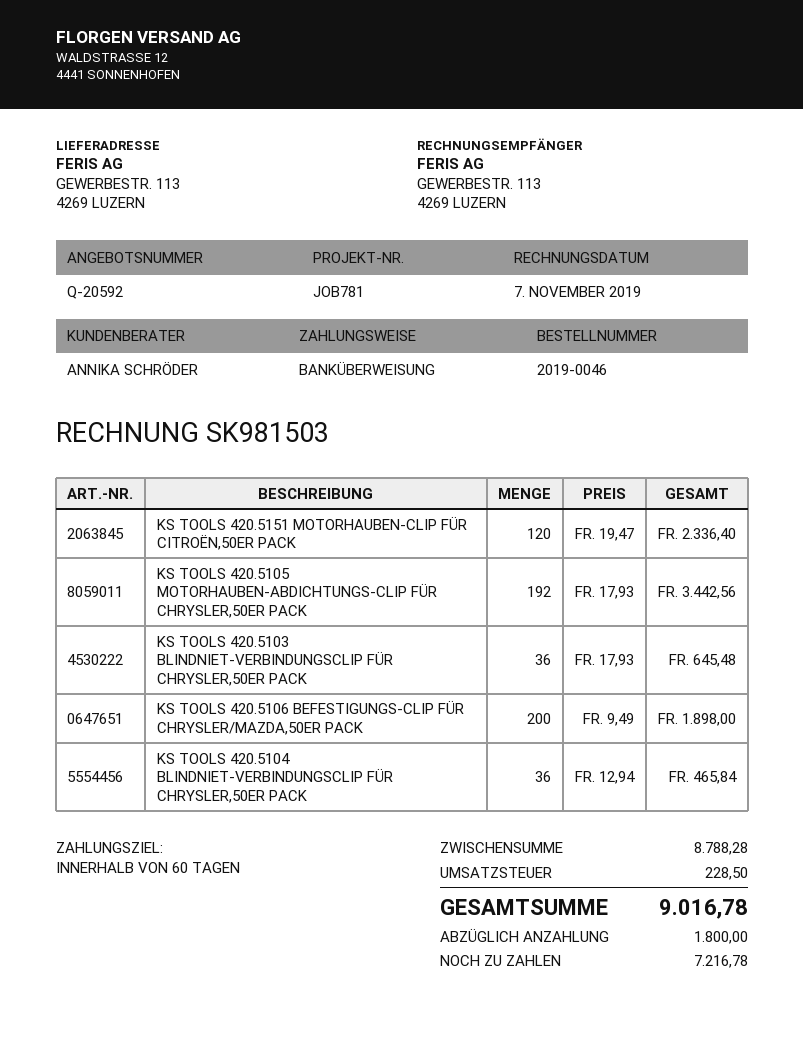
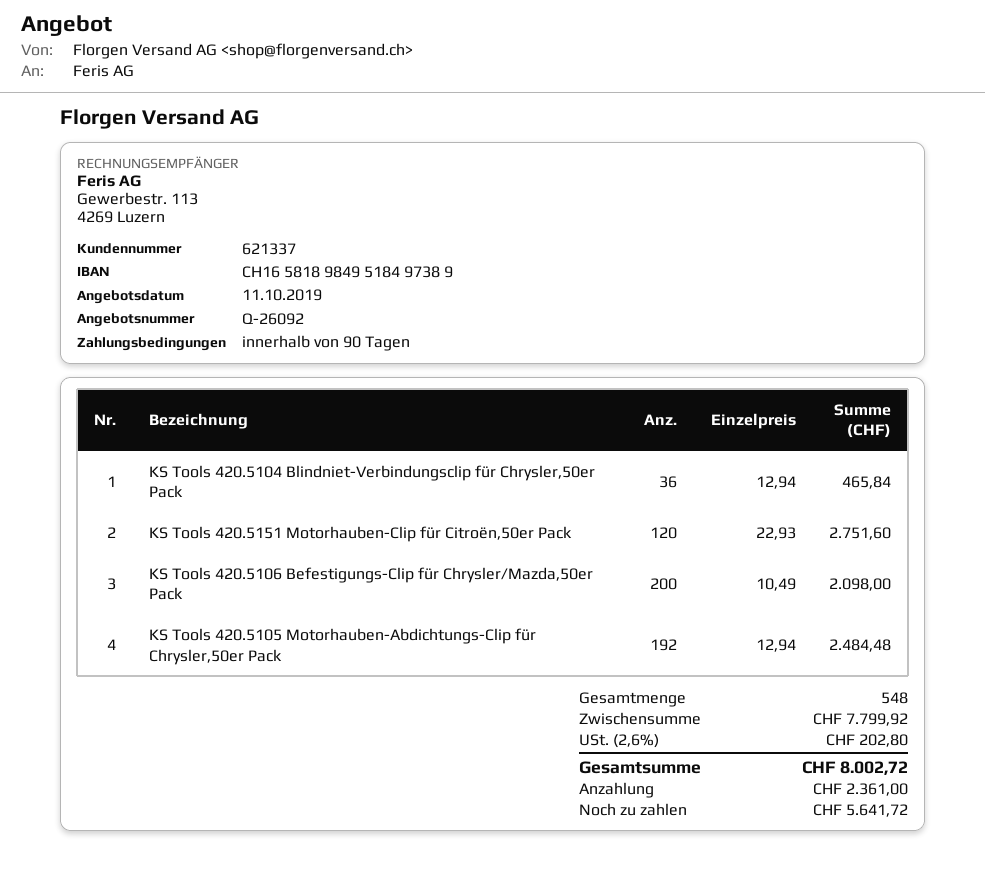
quote number: Q-20592 -> Q-26092
payment terms: 60 days -> 90 days
KS TOOLS 420.5151 MOTORHAUBEN-CLIP FÜR CITROËN,50ER PACK: 120 x 19.47 = 2336.40 -> 120 x 22.93 = 2751.60
KS TOOLS 420.5105 MOTORHAUBEN-ABDICHTUNGS-CLIP FÜR CHRYSLER,50ER PACK: 192 x 17.93 = 3442.56 -> 192 x 12.94 = 2484.48
KS TOOLS 420.5103 BLINDNIET-VERBINDUNGSCLIP FÜR CHRYSLER,50ER PACK: 36 x 17.93 = 645.48 -> none
KS TOOLS 420.5106 BEFESTIGUNGS-CLIP FÜR CHRYSLER/MAZDA,50ER PACK: 200 x 9.49 = 1898.00 -> 200 x 10.49 = 2098.00
subtotal: 8788.28 -> 7799.92
tax: 228.50 -> 202.80
total: 9016.78 -> 8002.72
deposit: 1800.00 -> 2361.00
balance: 7216.78 -> 5641.72

